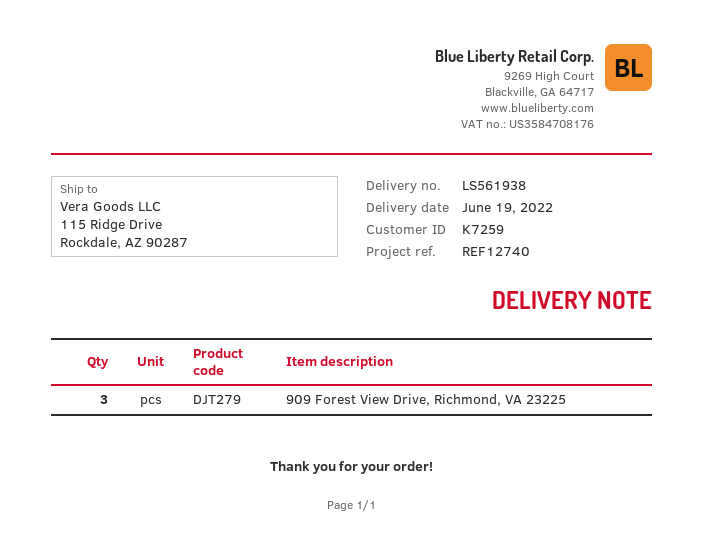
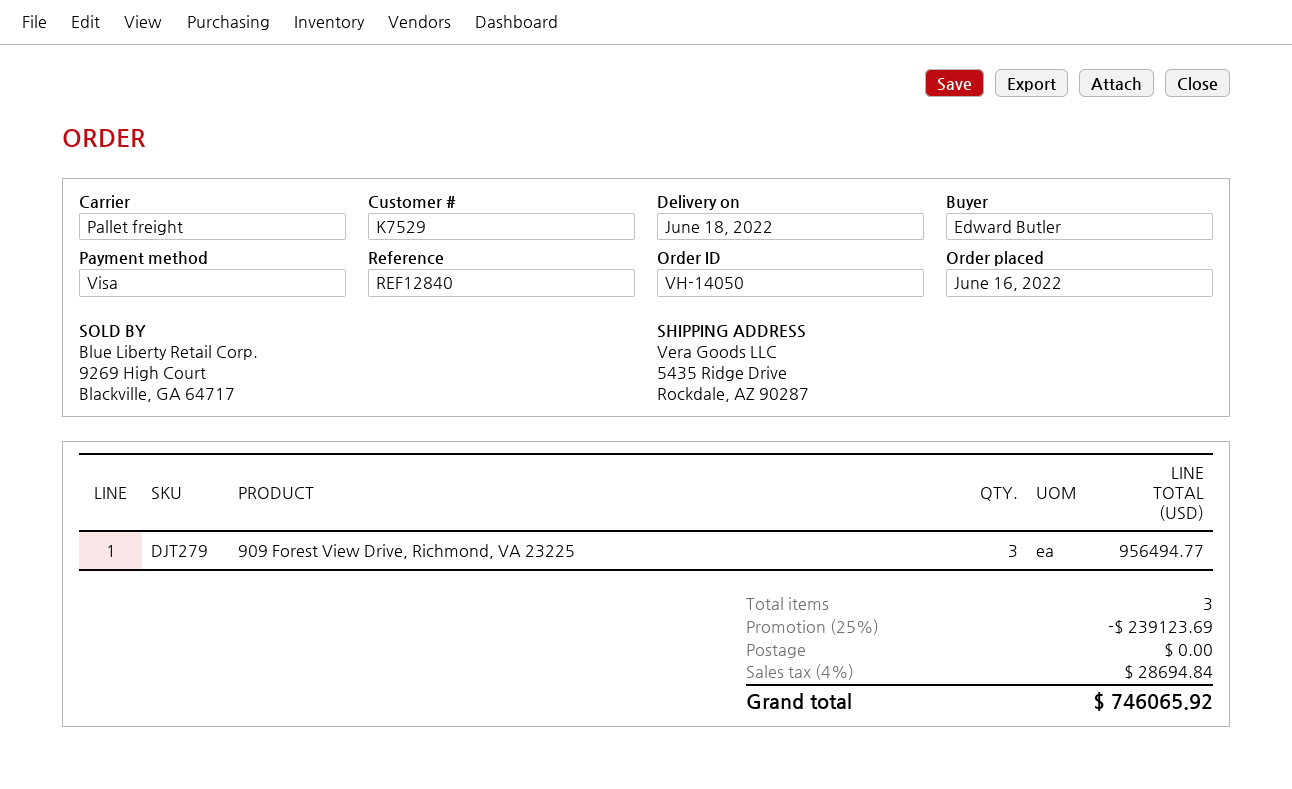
delivery date: 2022-06-19 -> 2022-06-18
customer number: K7259 -> K7529
reference: REF12740 -> REF12840
ship to: 115 Ridge Drive, Rockdale, AZ 90287 -> 5435 Ridge Drive, Rockdale, AZ 90287

